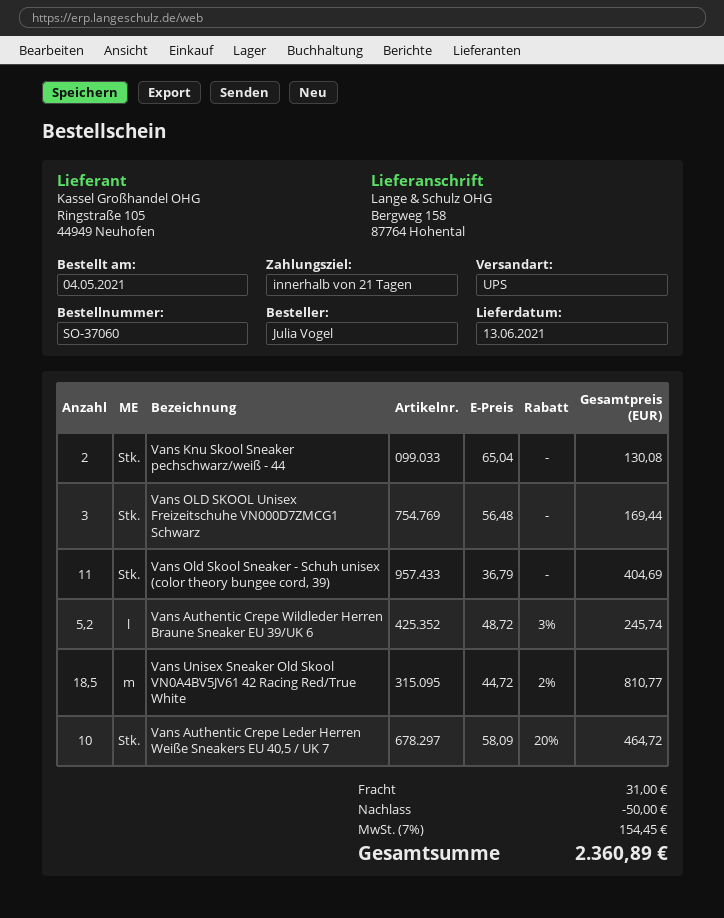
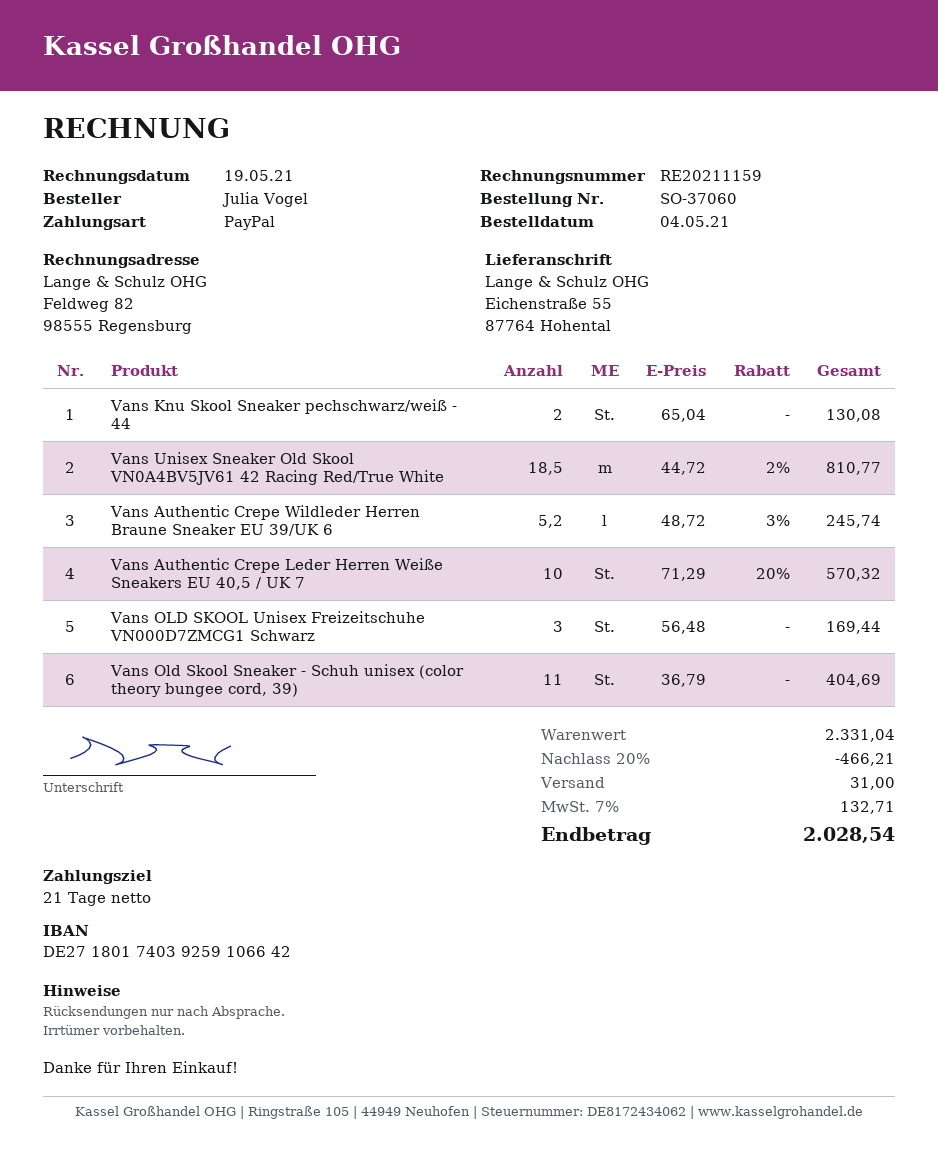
ship to: Bergweg 158, 87764 Hohental -> Eichenstraße 55, 87764 Hohental
Vans Authentic Crepe Leder Herren Weiße Sneakers EU 40,5 / UK 7: 10 x 58.09 - 20% = 464.72 -> 10 x 71.29 - 20% = 570.32
discount: 50.00 -> 466.21
tax: 7% = 154.45 -> 7% = 132.71
total: 2360.89 -> 2028.54

